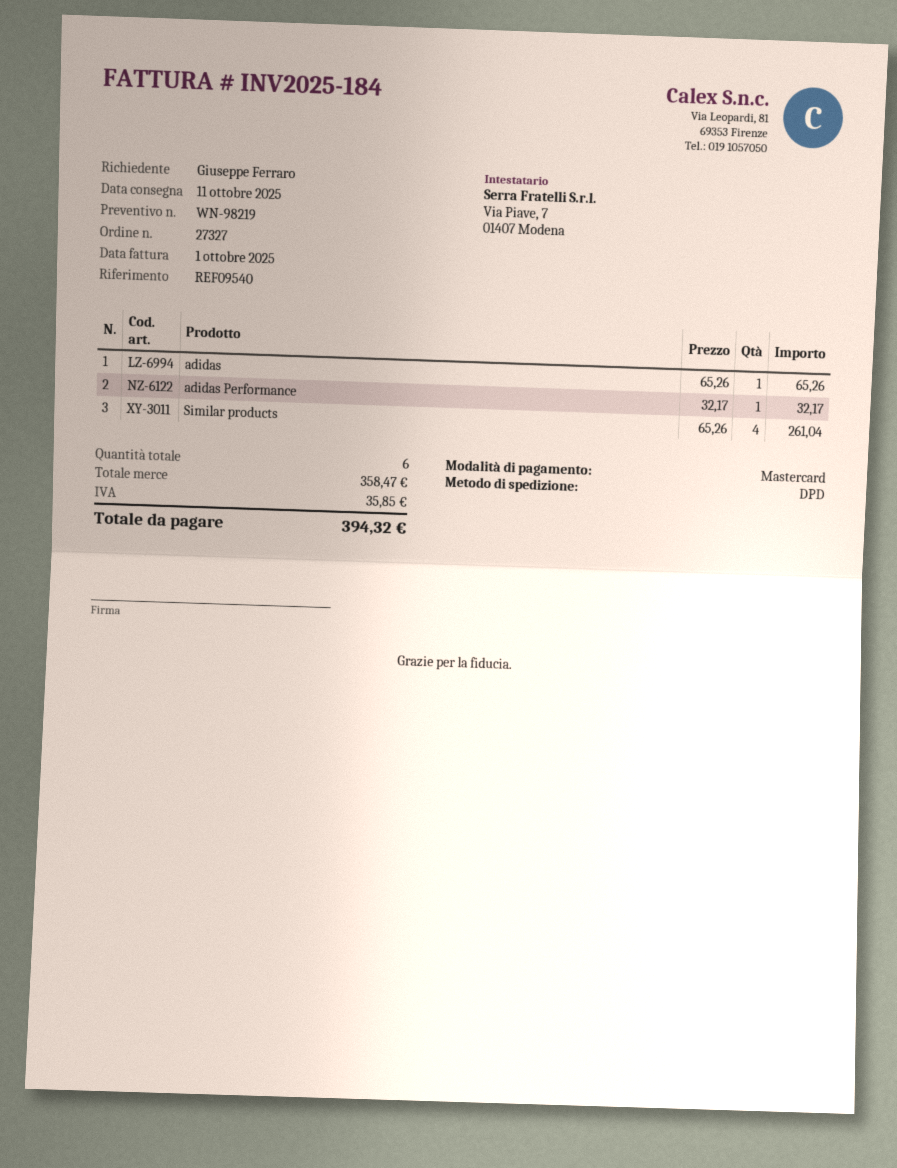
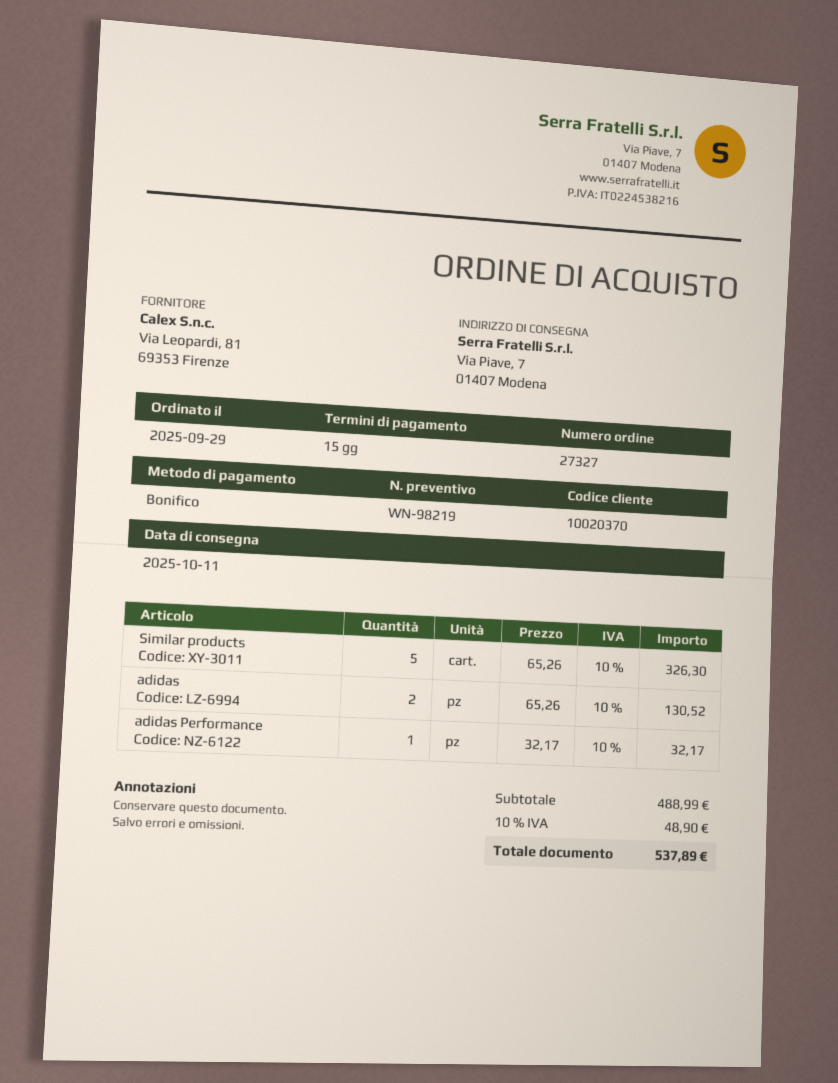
payment method: Mastercard -> bank transfer
adidas: 1 x 65.26 = 65.26 -> 2 x 65.26 = 130.52
Similar products: 4 x 65.26 = 261.04 -> 5 x 65.26 = 326.30
subtotal: 358.47 -> 488.99
tax: 35.85 -> 48.90
total: 394.32 -> 537.89

